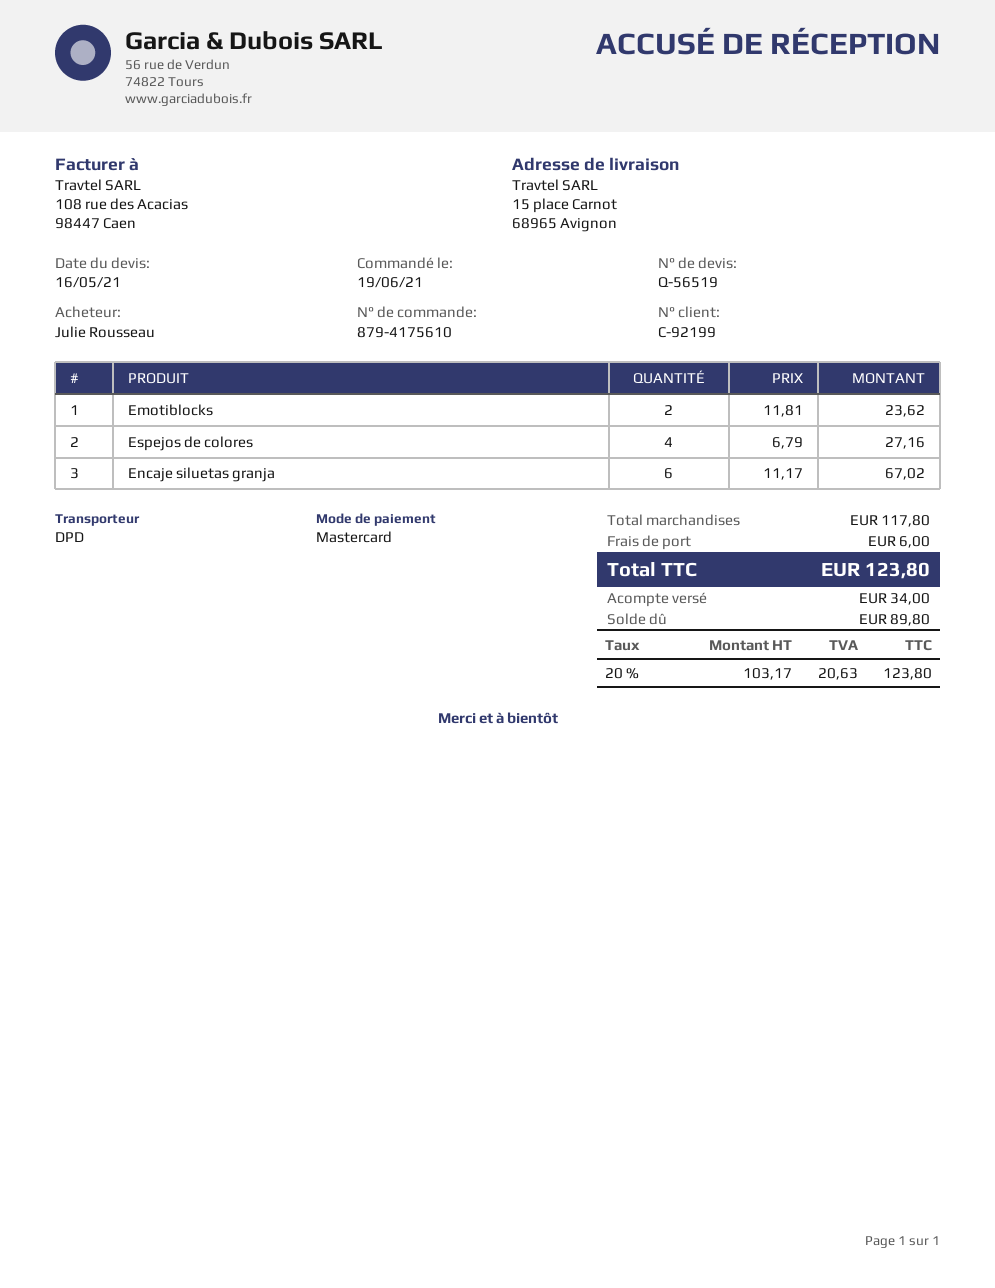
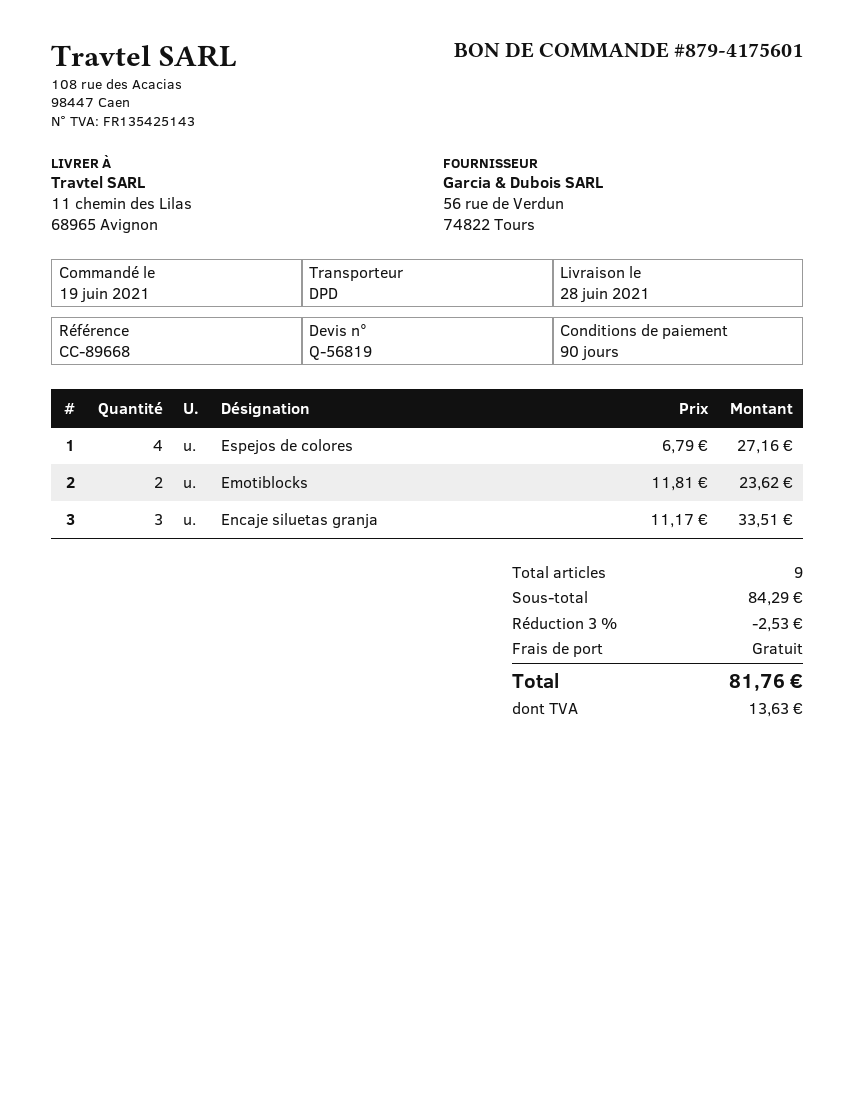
quote number: Q-56519 -> Q-56819
order number: 879-4175610 -> 879-4175601
ship to: 15 place Carnot, 68965 Avignon -> 11 chemin des Lilas, 68965 Avignon
Encaje siluetas granja: 6 x 11.17 = 67.02 -> 3 x 11.17 = 33.51
subtotal: 117.80 -> 84.29
discount: none -> 3% = 2.53
shipping: 6.00 -> 0.00
tax: 20.63 -> 13.63
total: 123.80 -> 81.76

